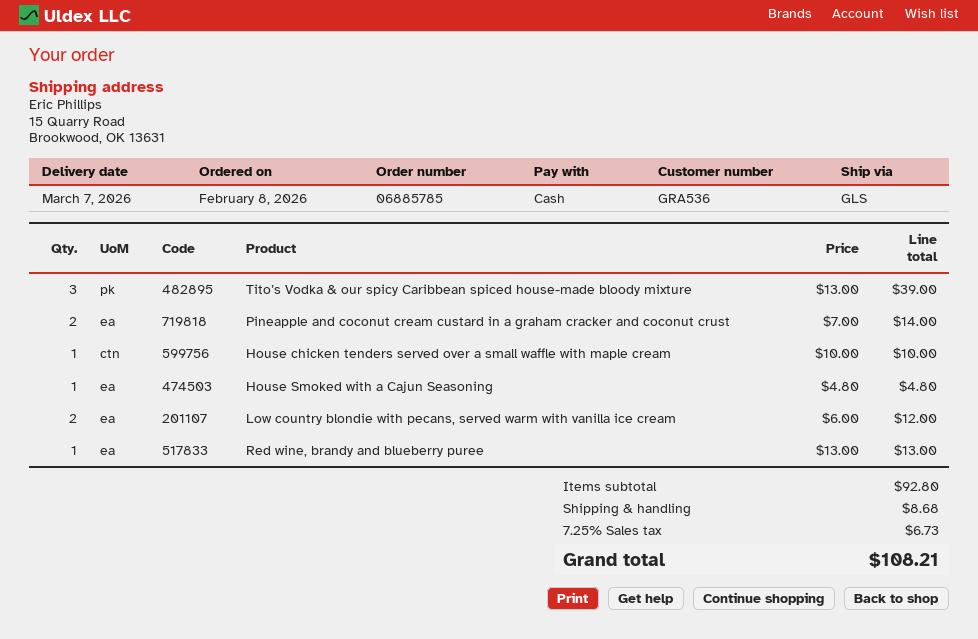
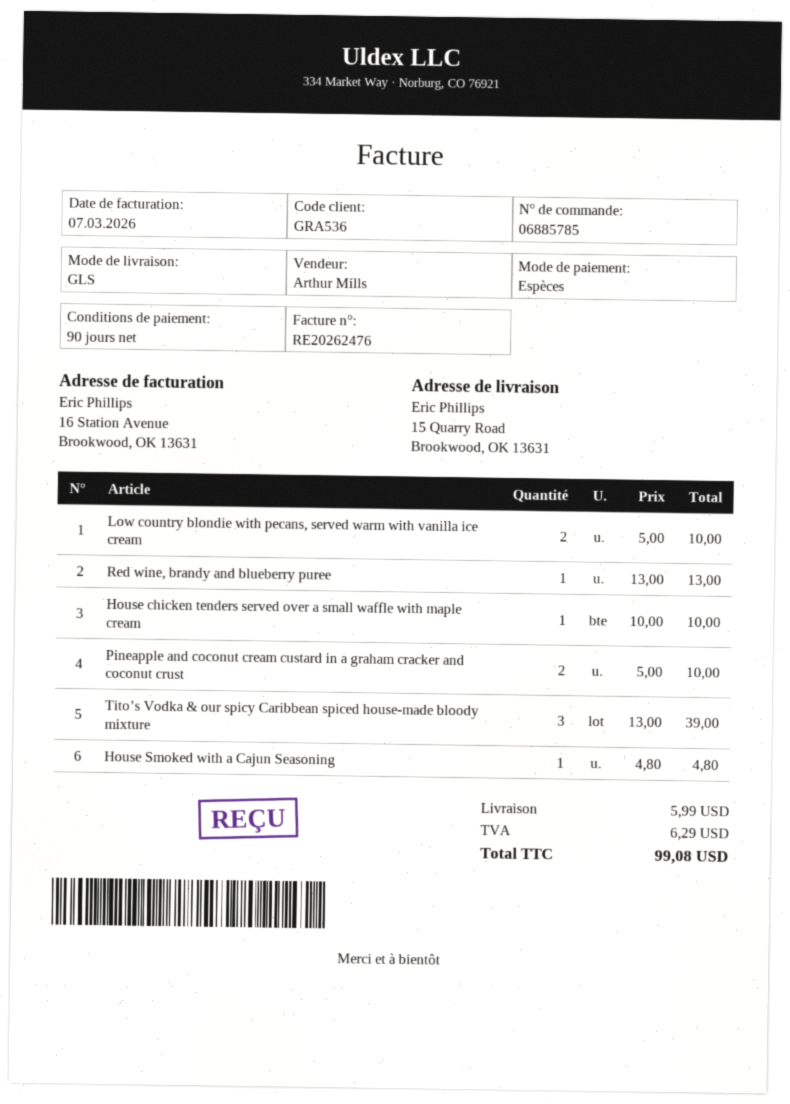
Pineapple and coconut cream custard in a graham cracker and coconut crust: 2 x 7.00 = 14.00 -> 2 x 5.00 = 10.00
Low country blondie with pecans, served warm with vanilla ice cream: 2 x 6.00 = 12.00 -> 2 x 5.00 = 10.00
shipping: 8.68 -> 5.99
tax: 6.73 -> 6.29
total: 108.21 -> 99.08

